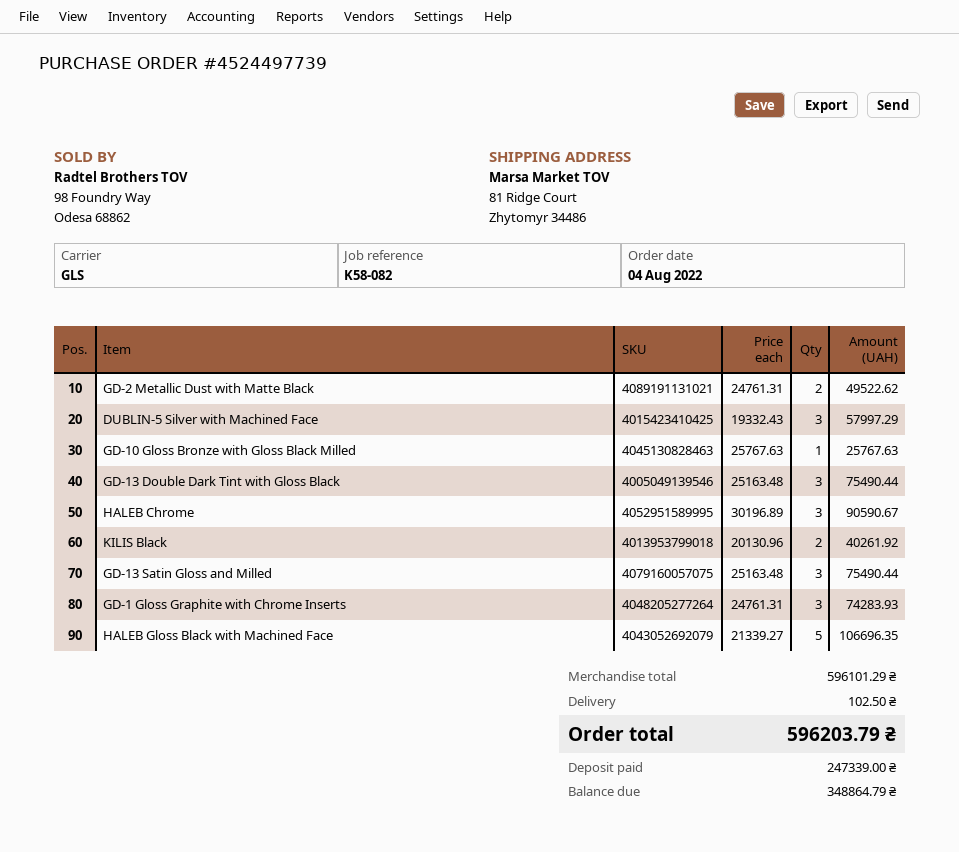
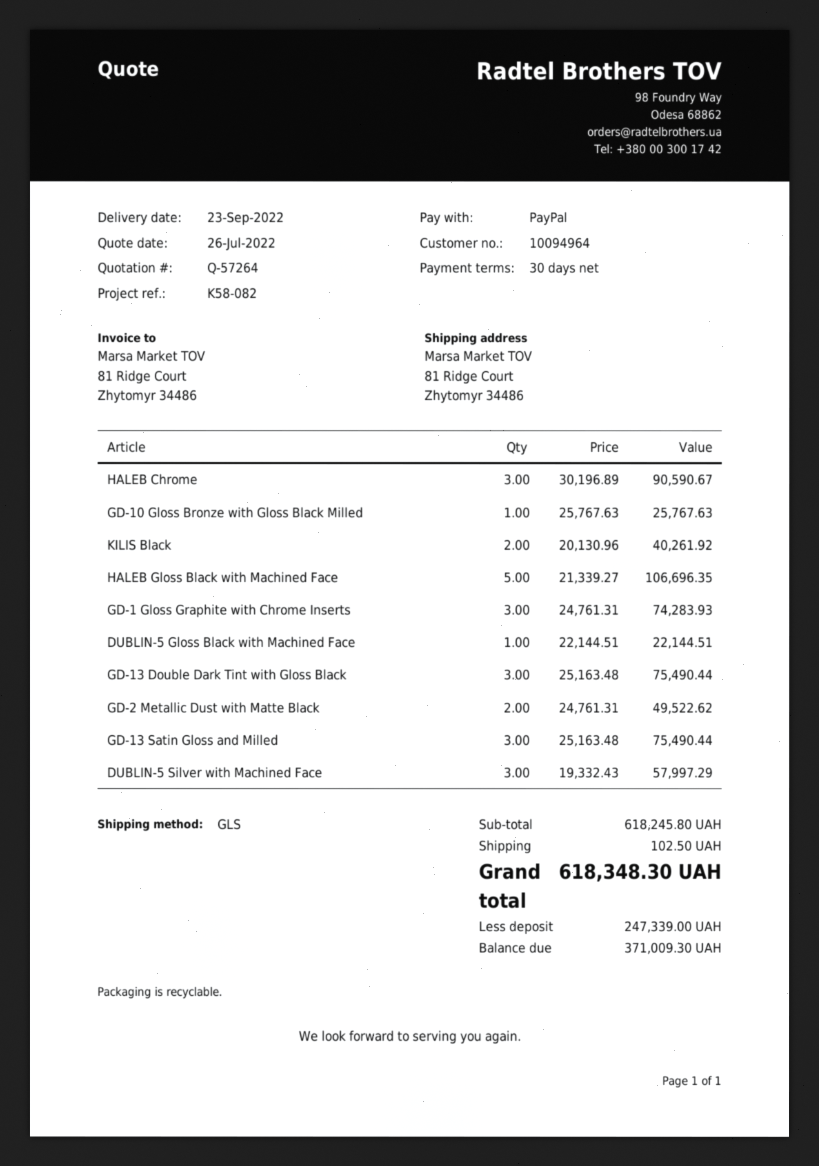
DUBLIN-5 Gloss Black with Machined Face: none -> 1 x 22144.51 = 22144.51
subtotal: 596101.29 -> 618245.80
total: 596203.79 -> 618348.30
balance: 348864.79 -> 371009.30

